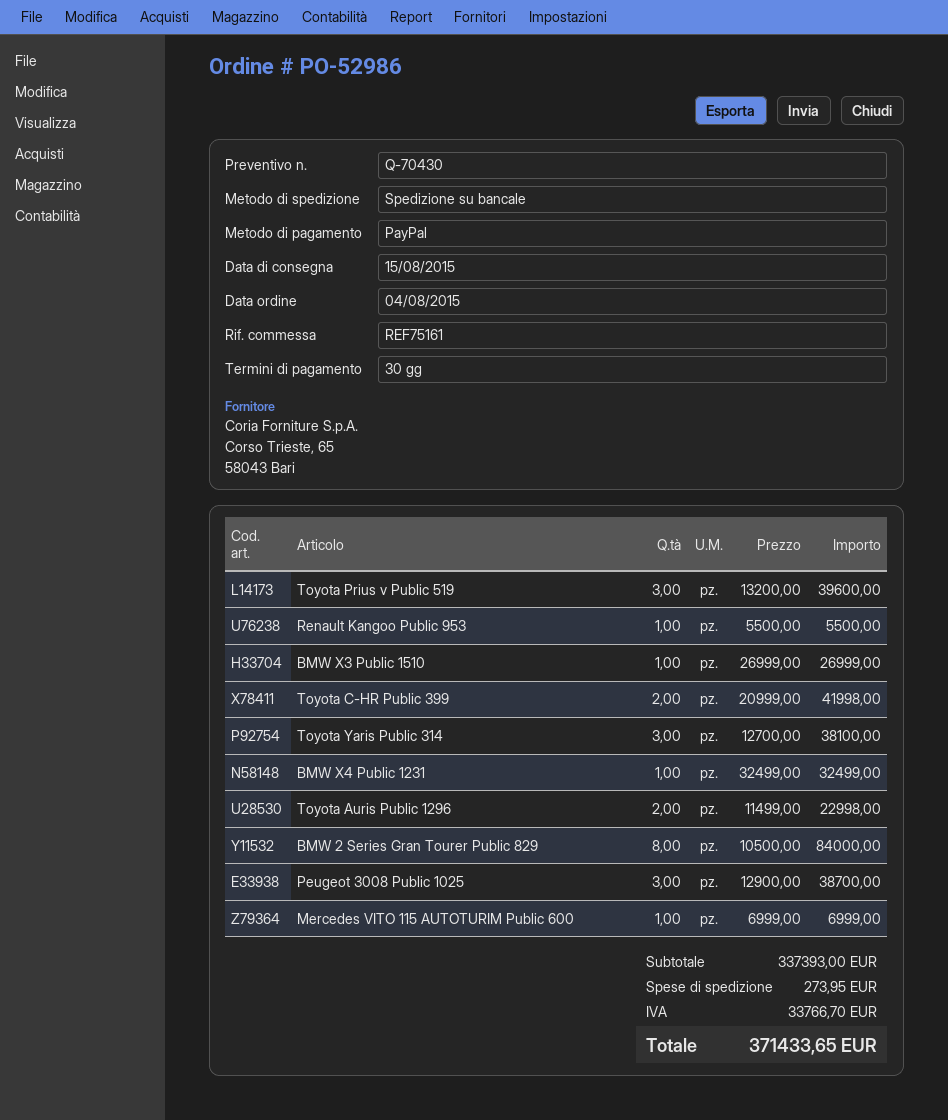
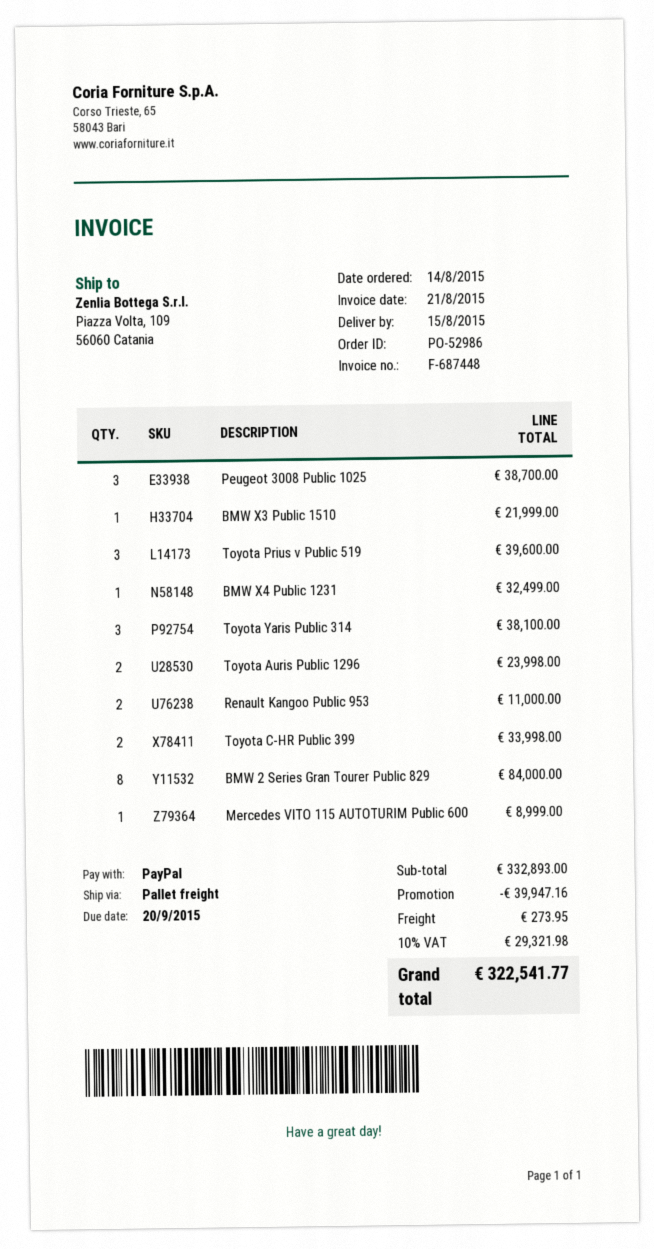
order date: 2015-08-04 -> 2015-08-14
Renault Kangoo Public 953: 1 for 5500.00 -> 2 for 11000.00
BMW X3 Public 1510: 1 for 26999.00 -> 1 for 21999.00
Toyota C-HR Public 399: 2 for 41998.00 -> 2 for 33998.00
Toyota Auris Public 1296: 2 for 22998.00 -> 2 for 23998.00
Mercedes VITO 115 AUTOTURIM Public 600: 1 for 6999.00 -> 1 for 8999.00
subtotal: 337393.00 -> 332893.00
discount: none -> 39947.16
tax: 33766.70 -> 29321.98
total: 371433.65 -> 322541.77

